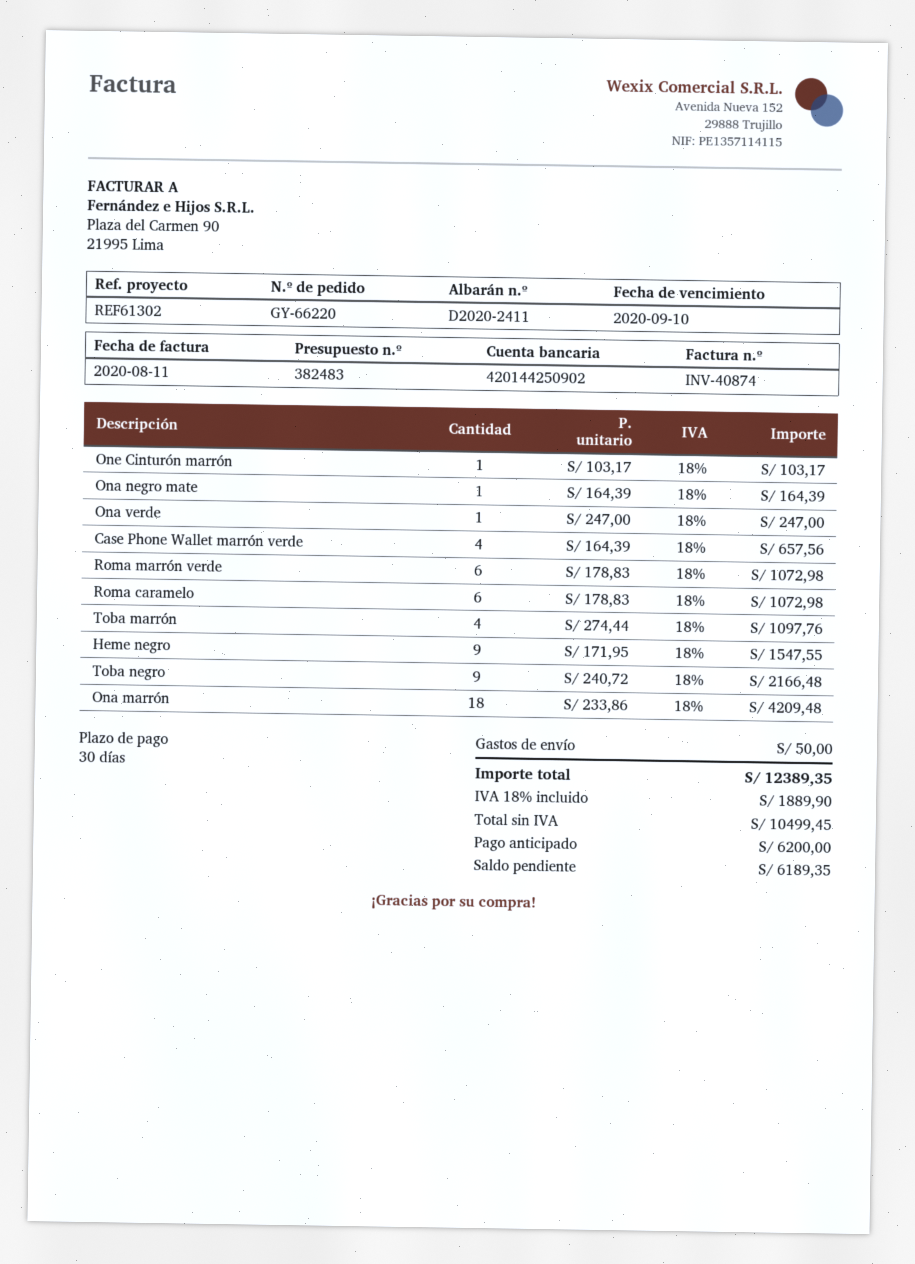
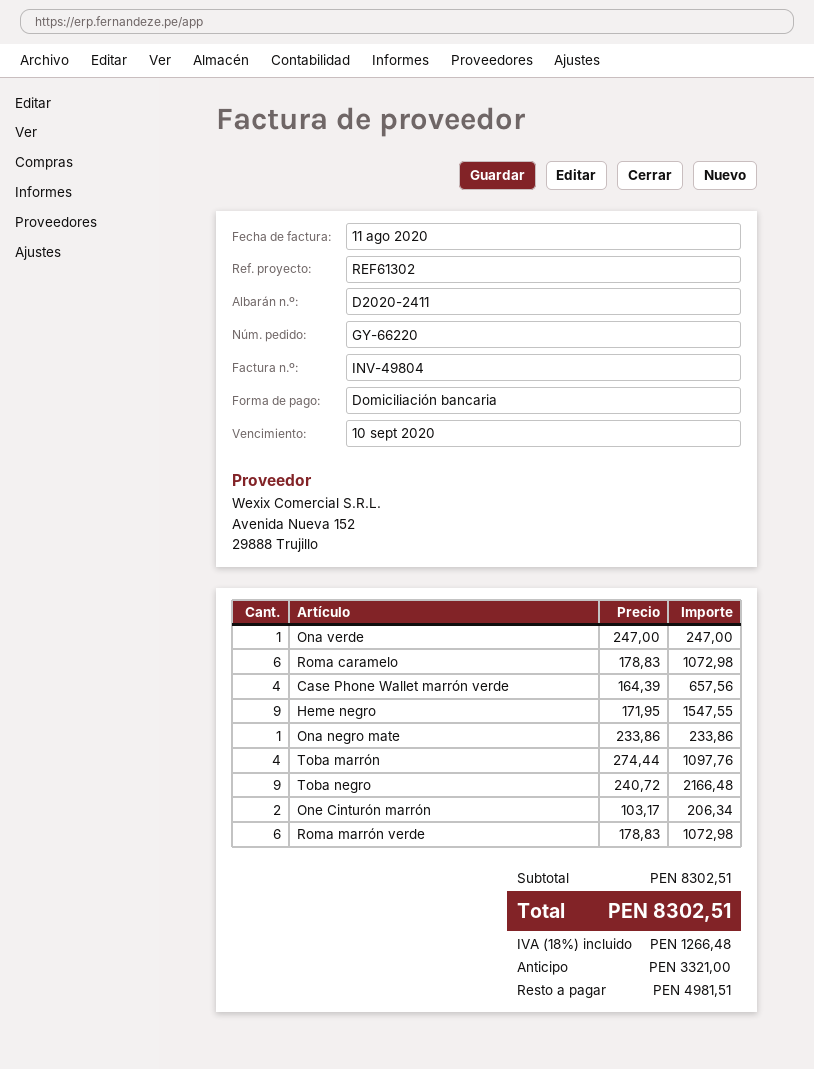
invoice number: INV-40874 -> INV-49804
One Cinturón marrón: 1 x 103.17 = 103.17 -> 2 x 103.17 = 206.34
Ona negro mate: 1 x 164.39 = 164.39 -> 1 x 233.86 = 233.86
Ona marrón: 18 x 233.86 = 4209.48 -> none
shipping: 50.00 -> none
tax: 18% = 1889.90 -> 18% = 1266.48
total: 12389.35 -> 8302.51
deposit: 6200.00 -> 3321.00
balance: 6189.35 -> 4981.51

